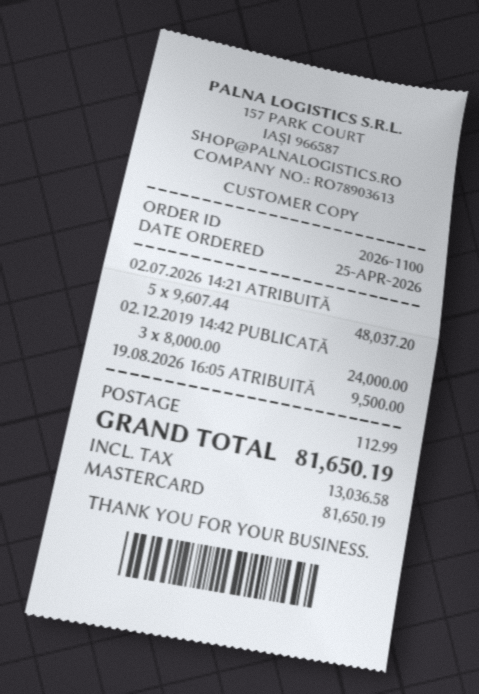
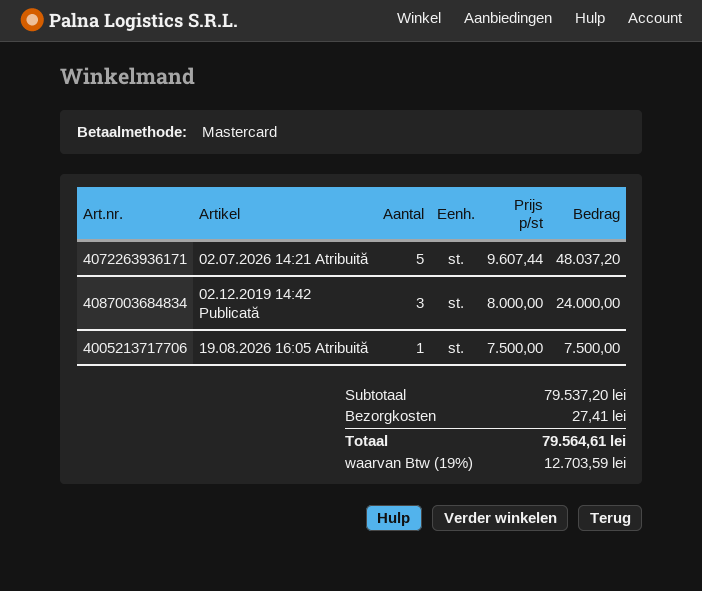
19.08.2026 16:05 ATRIBUITĂ: 1 x 9500.00 = 9500.00 -> 1 x 7500.00 = 7500.00
shipping: 112.99 -> 27.41
tax: 13036.58 -> 12703.59
total: 81650.19 -> 79564.61

